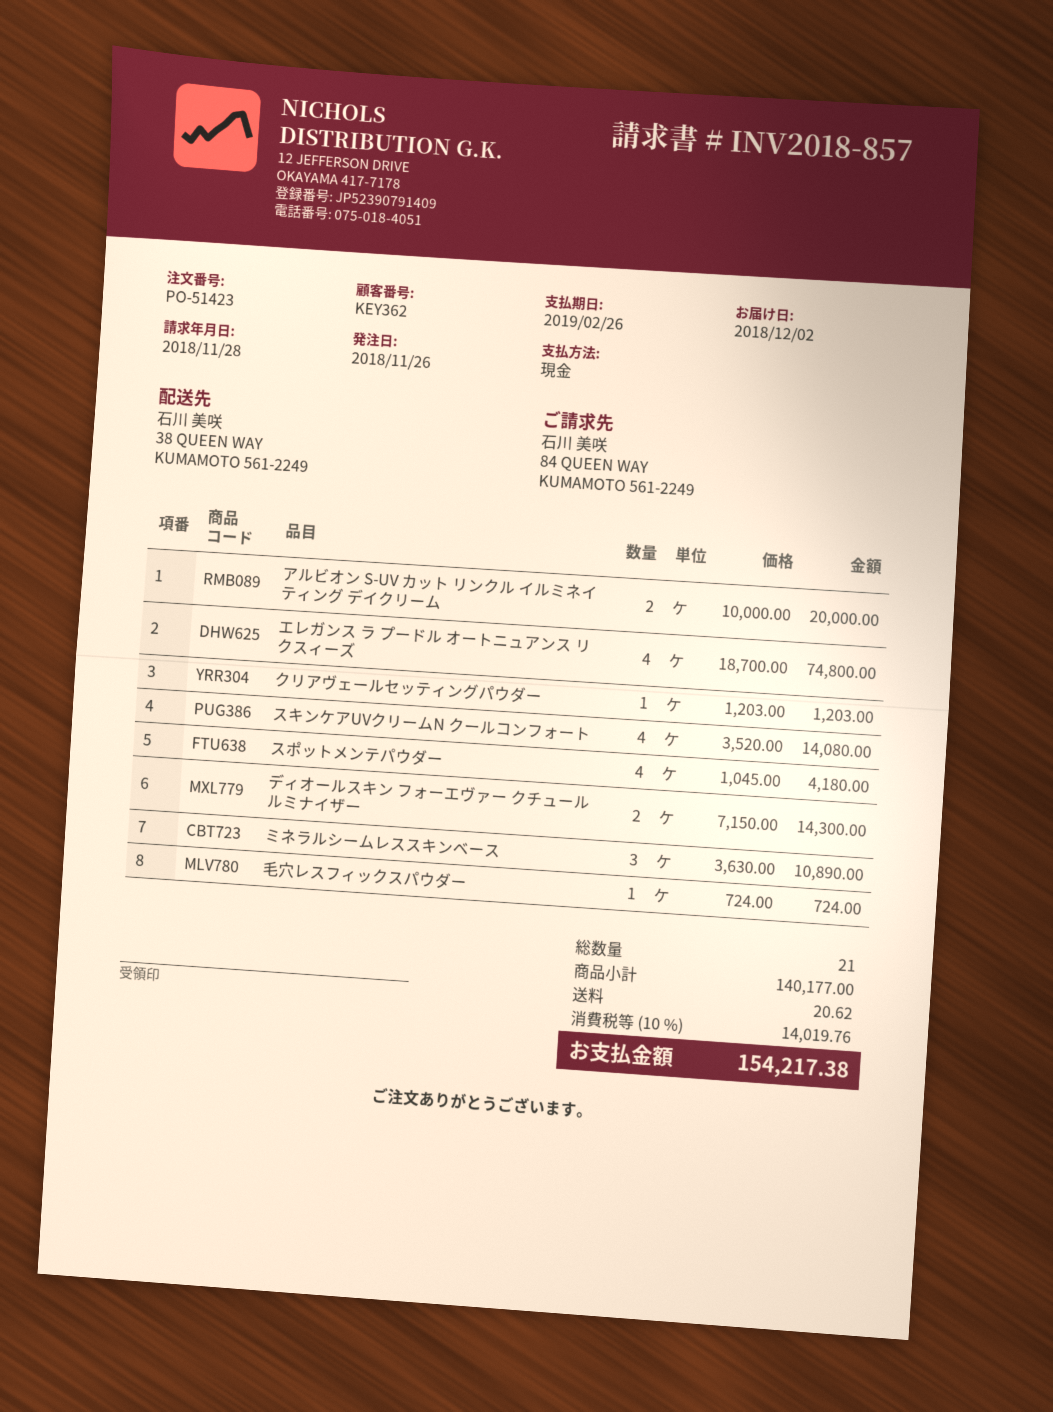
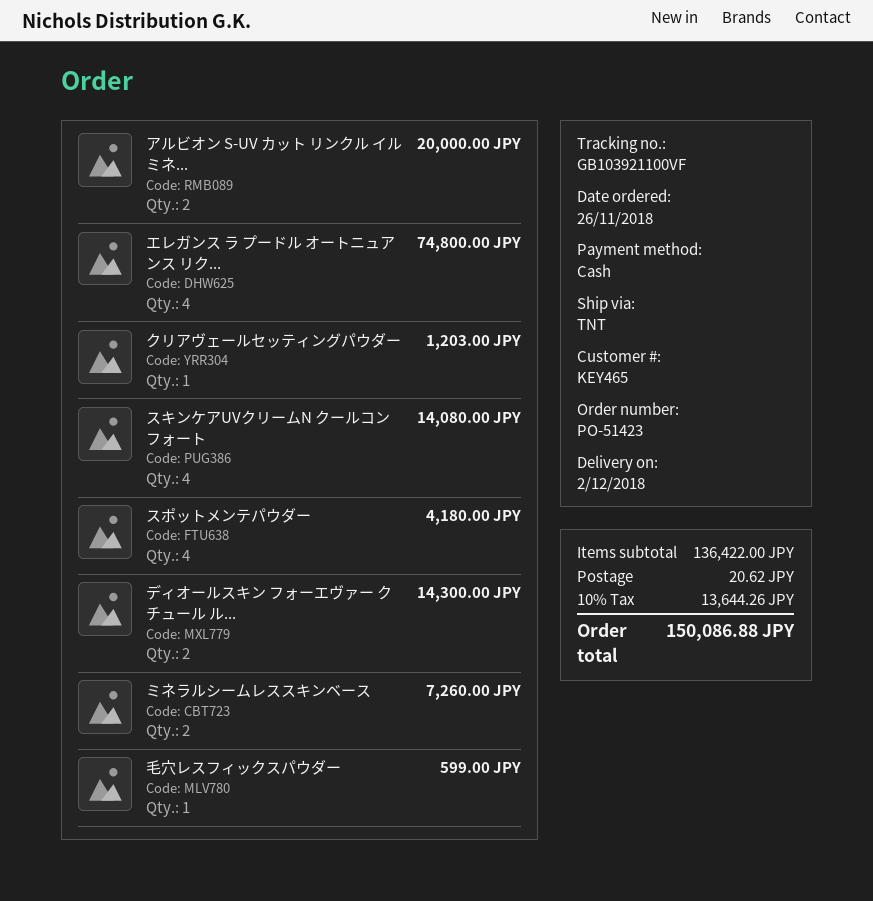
customer number: KEY362 -> KEY465
ミネラルシームレススキンベース: 3 for 10890.00 -> 2 for 7260.00
毛穴レスフィックスパウダー: 1 for 724.00 -> 1 for 599.00
subtotal: 140177.00 -> 136422.00
tax: 10% = 14019.76 -> 10% = 13644.26
total: 154217.38 -> 150086.88

